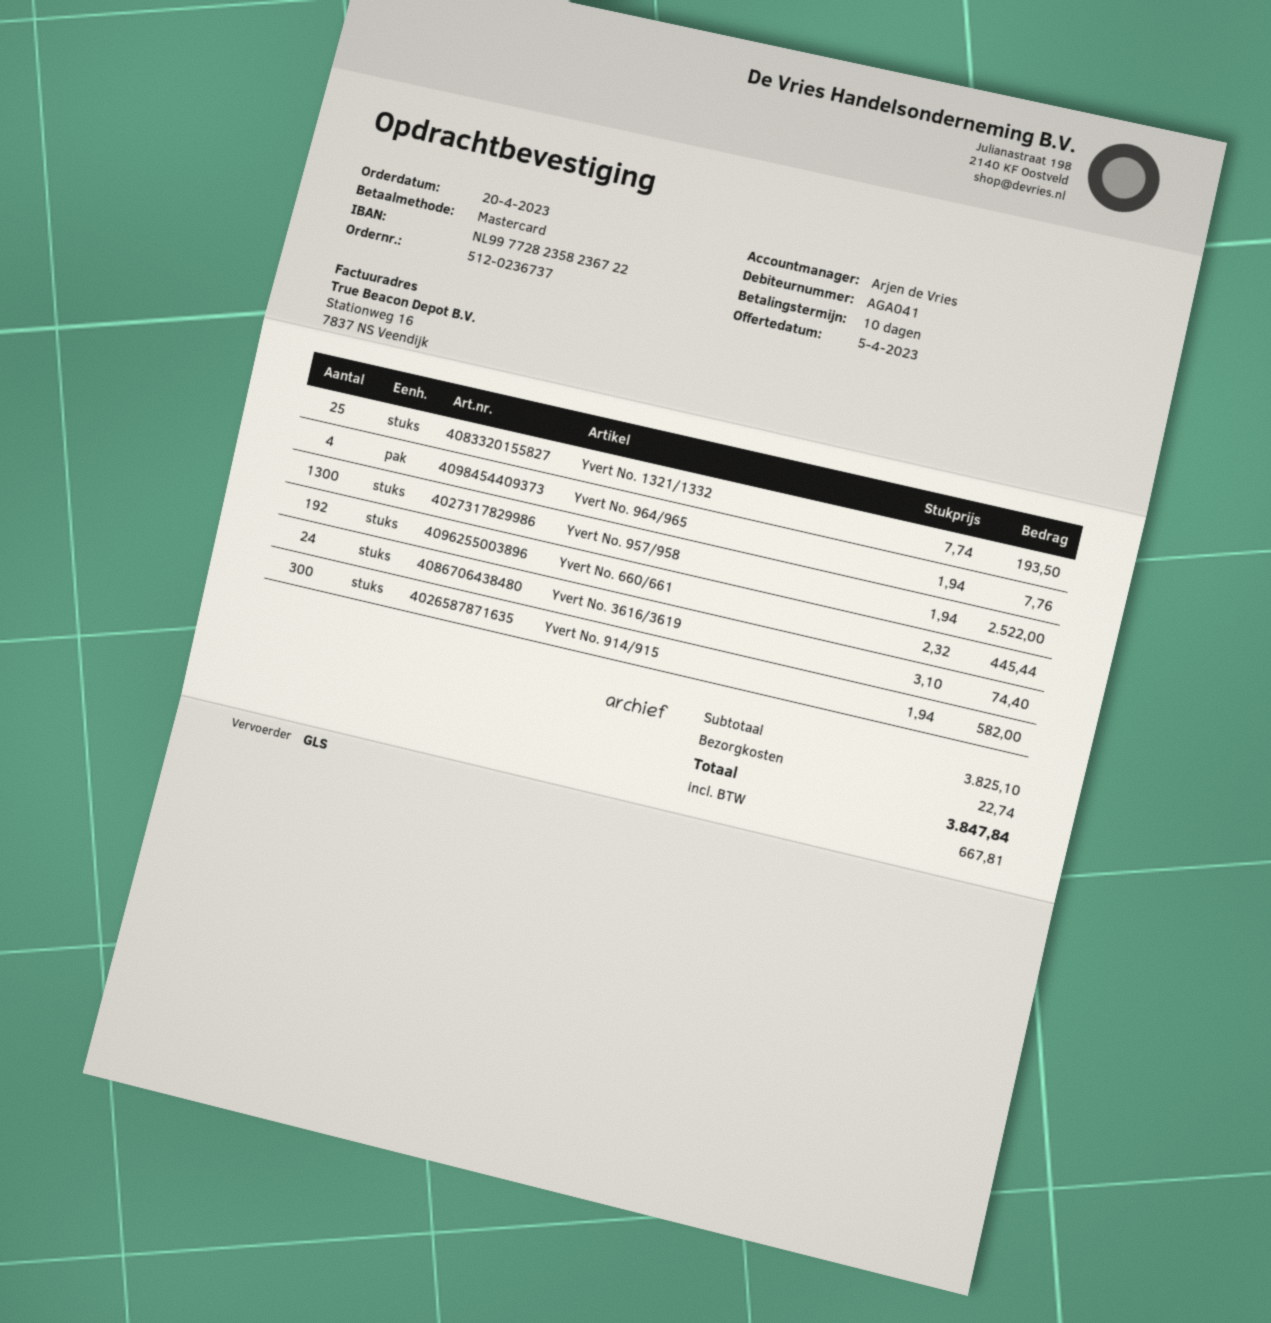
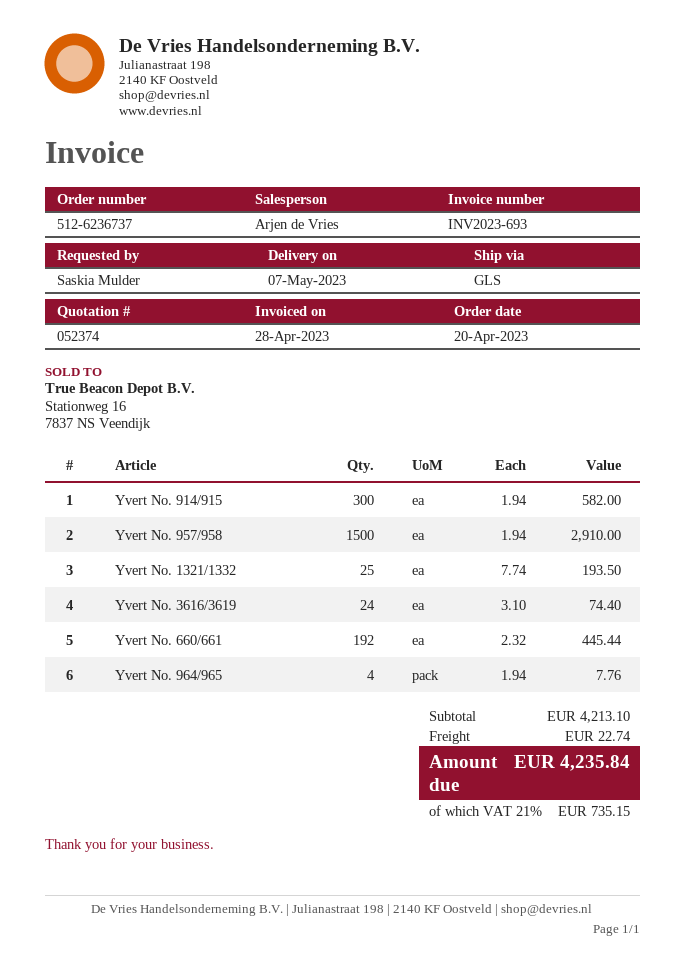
order number: 512-0236737 -> 512-6236737
Yvert No. 957/958: 1300 x 1.94 = 2522.00 -> 1500 x 1.94 = 2910.00
subtotal: 3825.10 -> 4213.10
tax: 667.81 -> 735.15
total: 3847.84 -> 4235.84

